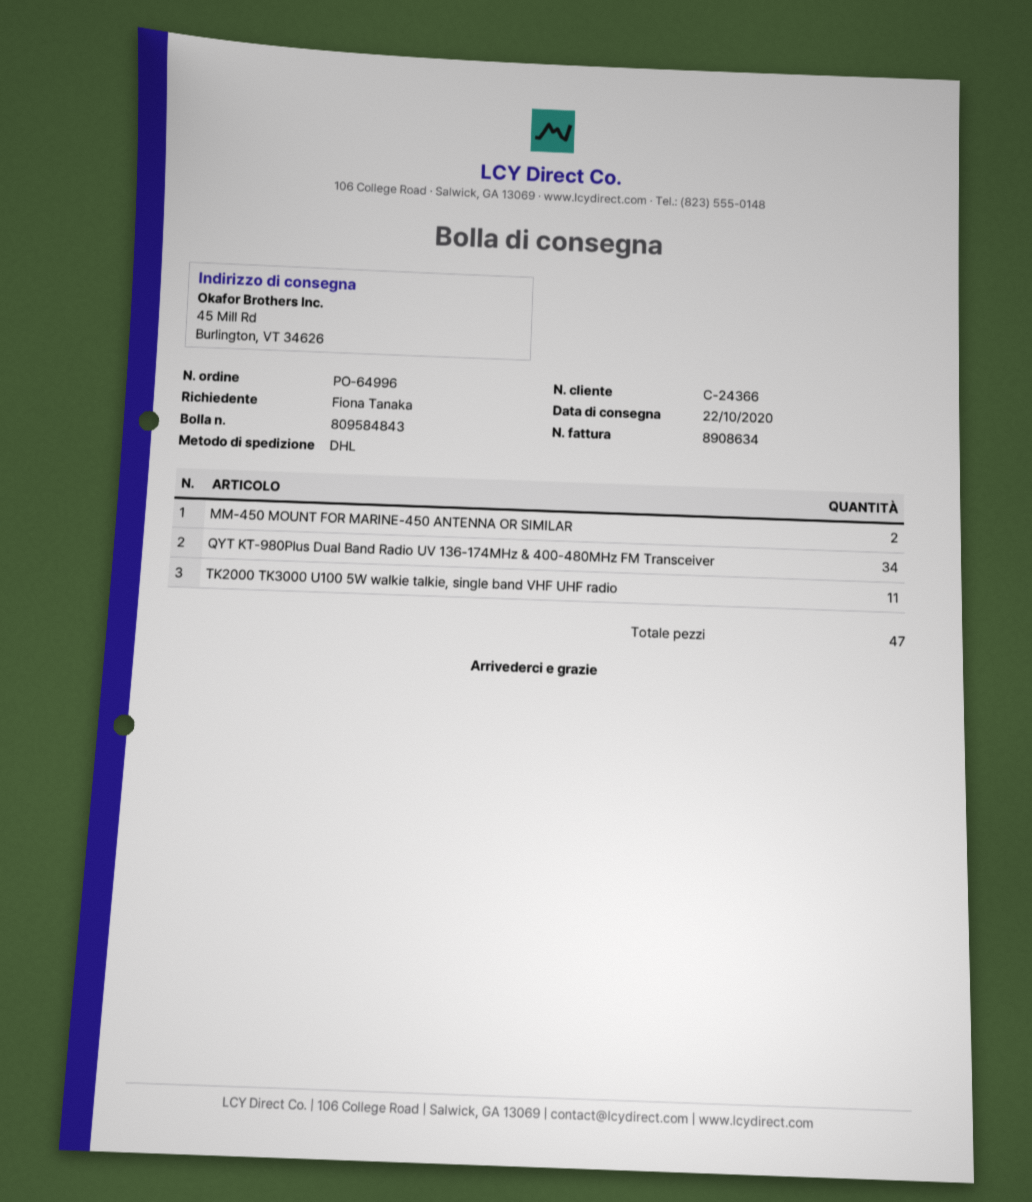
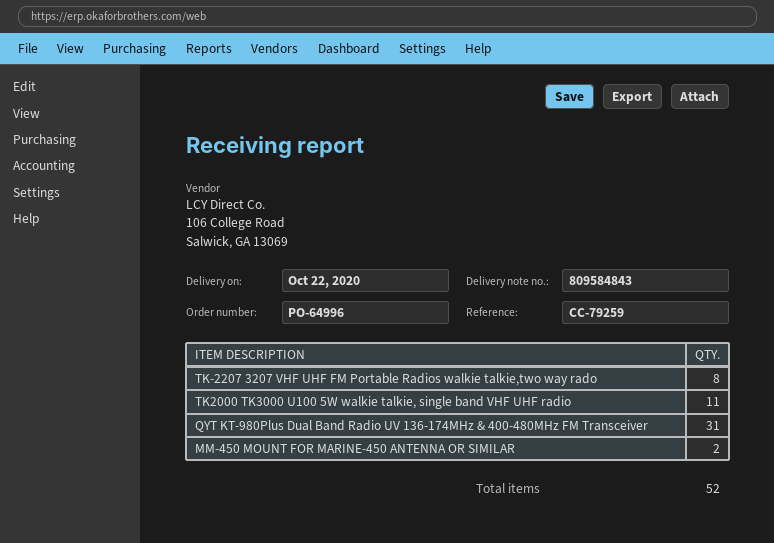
QYT KT-980Plus Dual Band Radio UV 136-174MHz & 400-480MHz FM Transceiver: 34 -> 31
TK-2207 3207 VHF UHF FM Portable Radios walkie talkie,two way rado: none -> 8
total quantity: 47 -> 52

